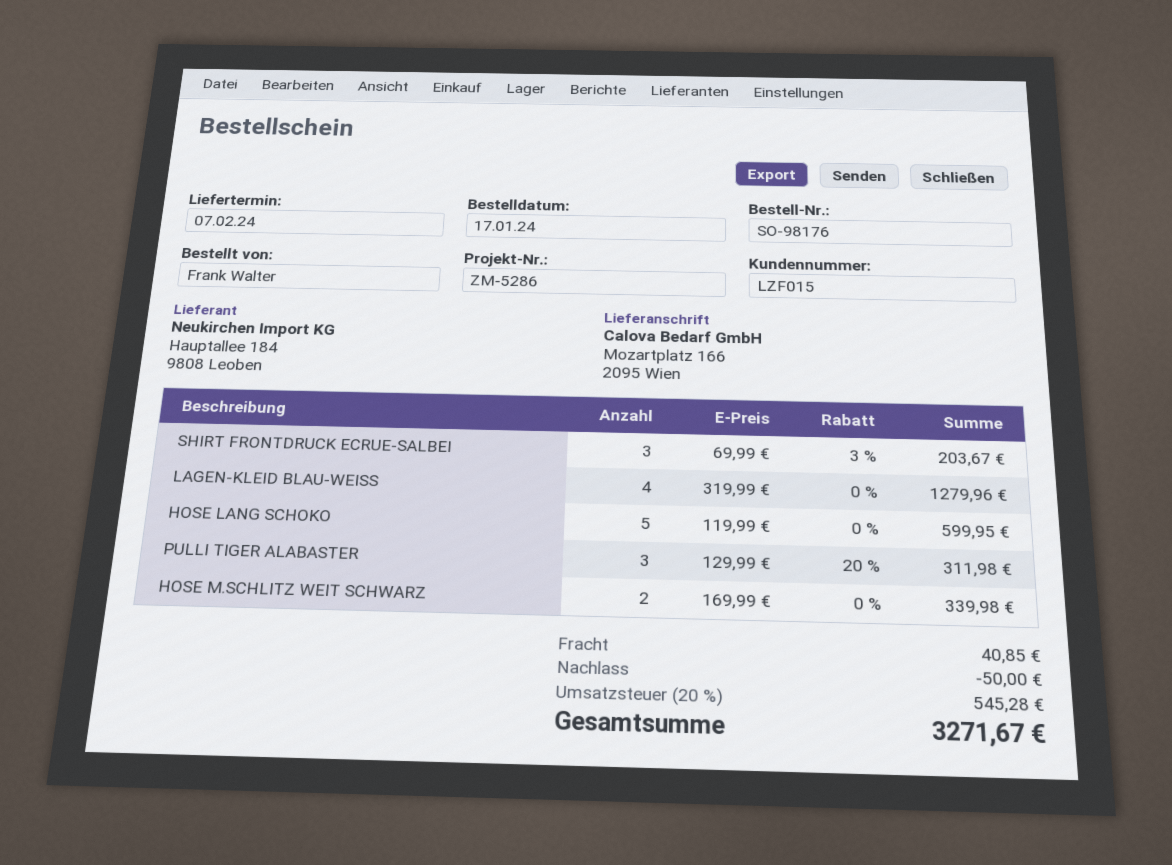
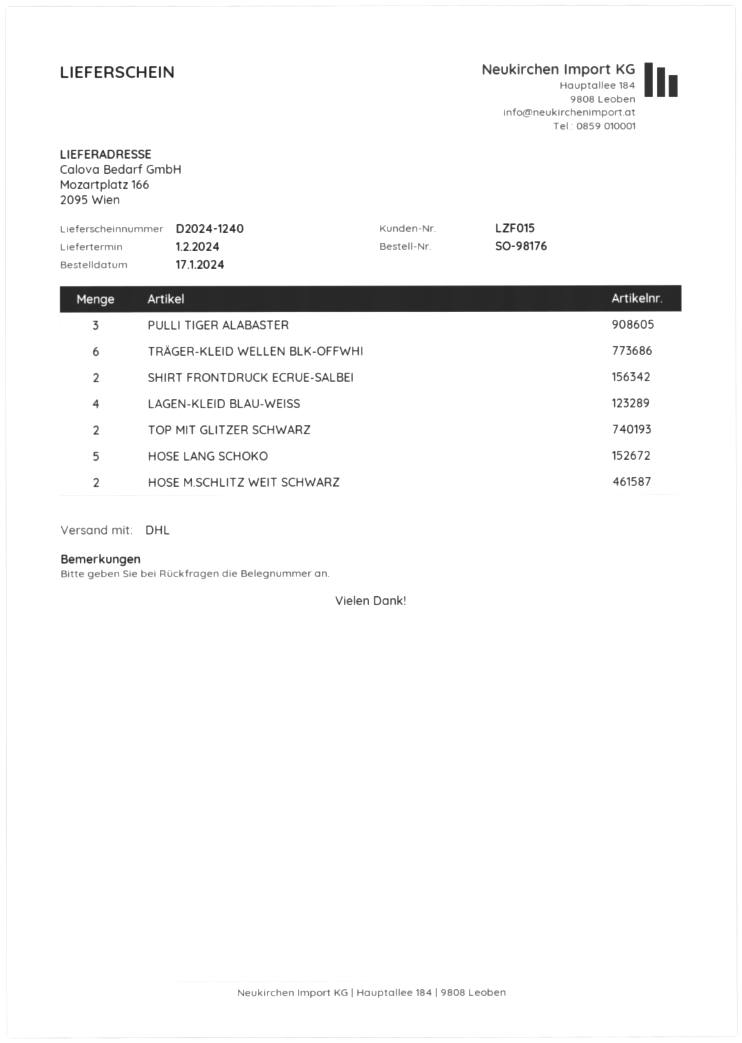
delivery date: 2024-02-07 -> 2024-02-01
SHIRT FRONTDRUCK ECRUE-SALBEI: 3 -> 2
TRÄGER-KLEID WELLEN BLK-OFFWHI: none -> 6
TOP MIT GLITZER SCHWARZ: none -> 2

